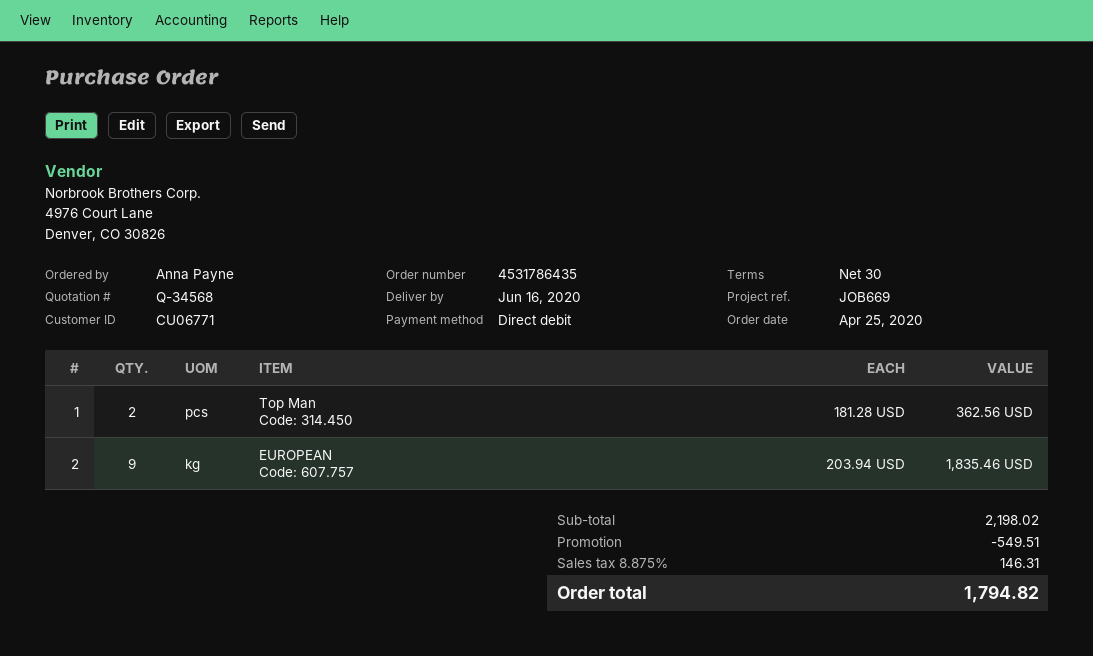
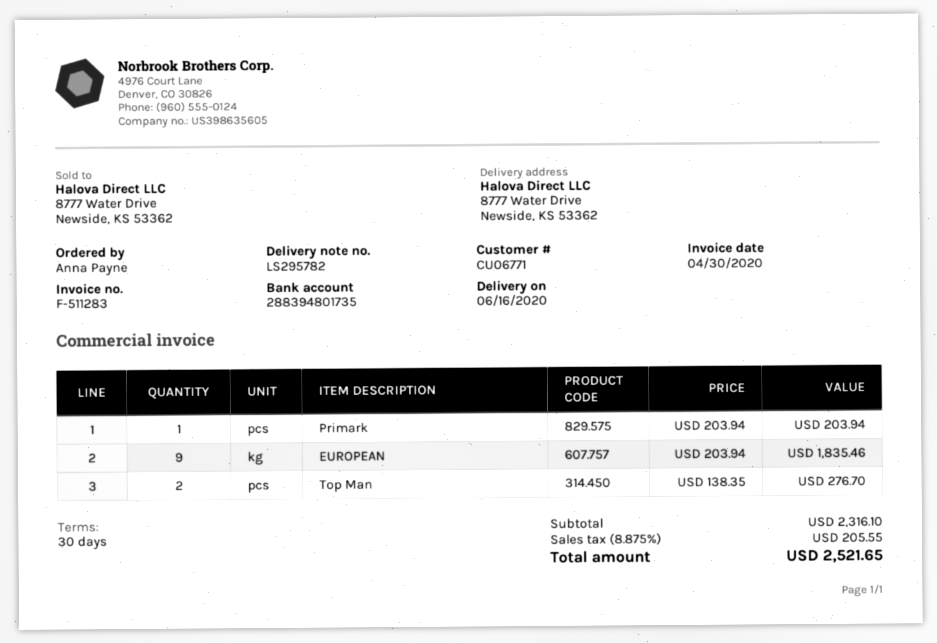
Top Man: 2 x 181.28 = 362.56 -> 2 x 138.35 = 276.70
Primark: none -> 1 x 203.94 = 203.94
subtotal: 2198.02 -> 2316.10
discount: 549.51 -> none
tax: 8.875% = 146.31 -> 8.875% = 205.55
total: 1794.82 -> 2521.65

